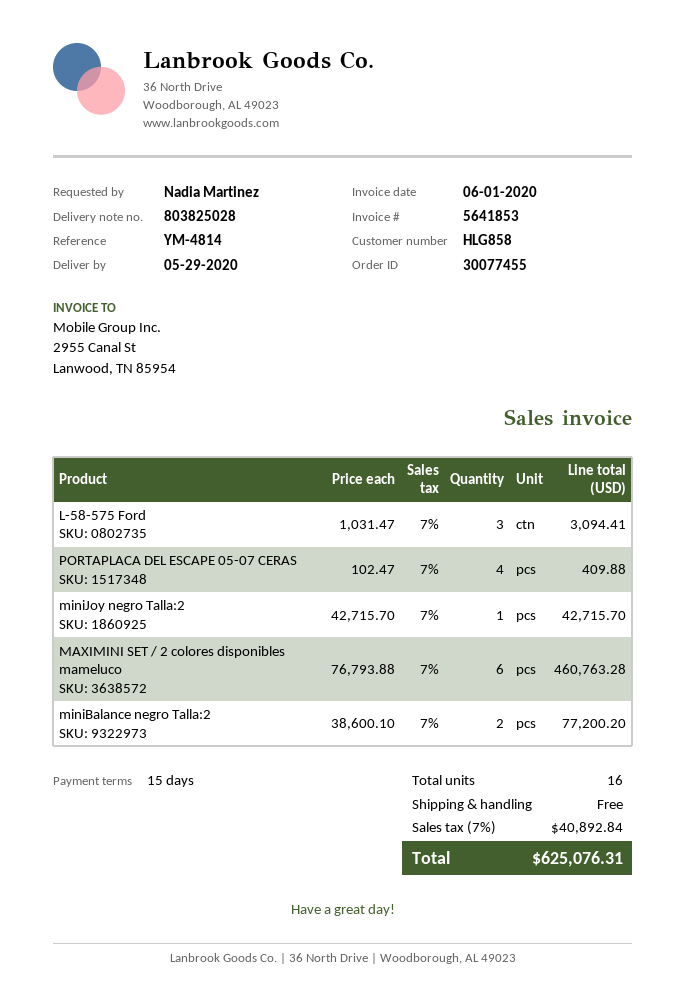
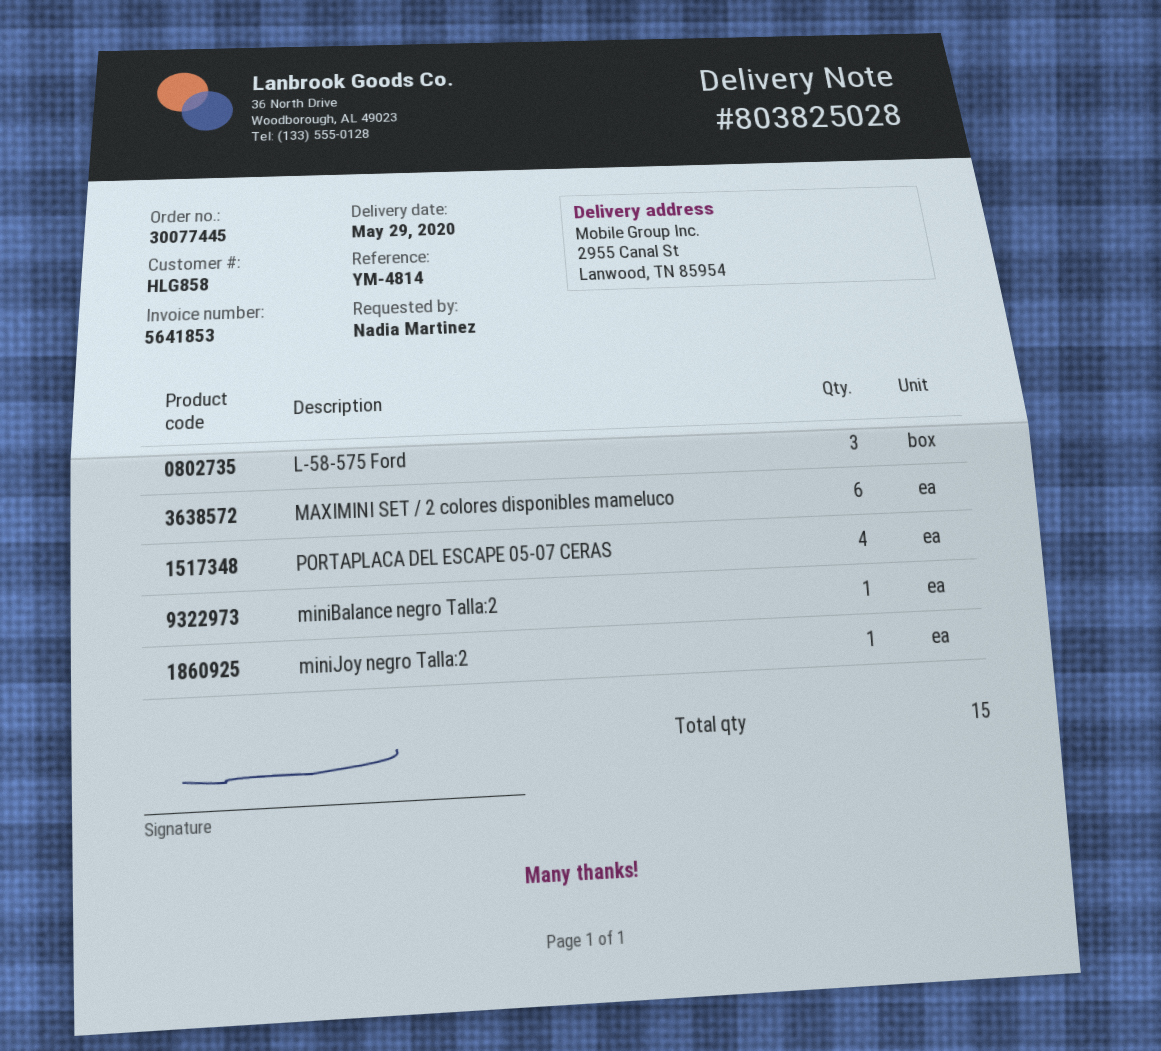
order number: 30077455 -> 30077445
miniBalance negro Talla:2: 2 -> 1
total quantity: 16 -> 15

